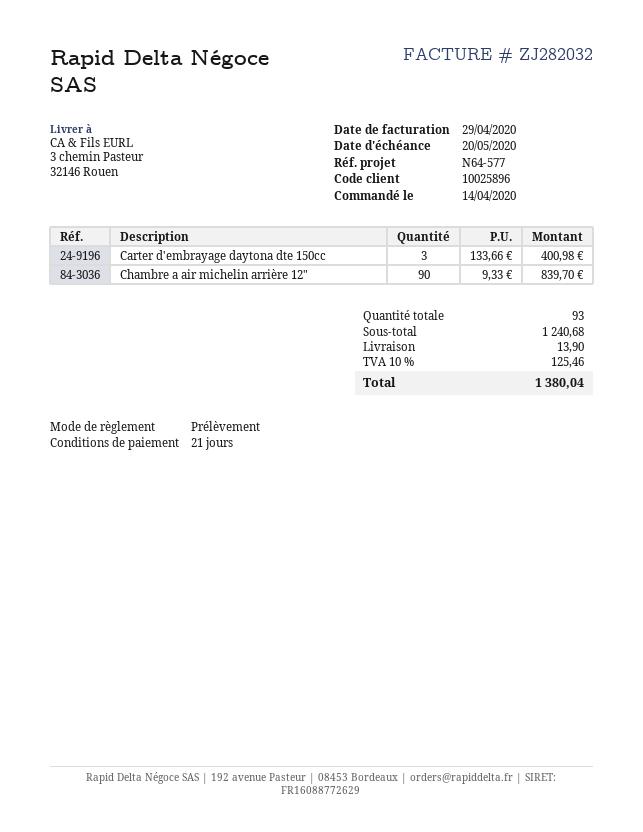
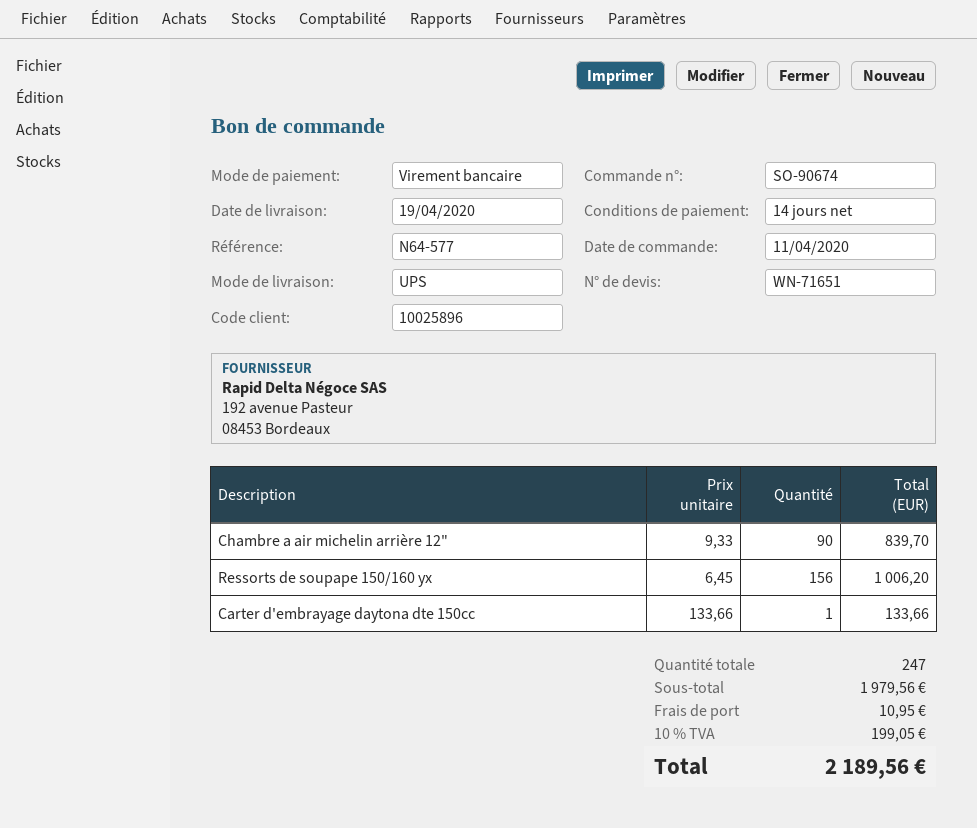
order date: 2020-04-14 -> 2020-04-11
payment terms: 21 days -> 14 days
payment method: direct debit -> bank transfer
Carter d'embrayage daytona dte 150cc: 3 x 133.66 = 400.98 -> 1 x 133.66 = 133.66
Ressorts de soupape 150/160 yx: none -> 156 x 6.45 = 1006.20
total quantity: 93 -> 247
subtotal: 1240.68 -> 1979.56
shipping: 13.90 -> 10.95
tax: 10% = 125.46 -> 10% = 199.05
total: 1380.04 -> 2189.56

